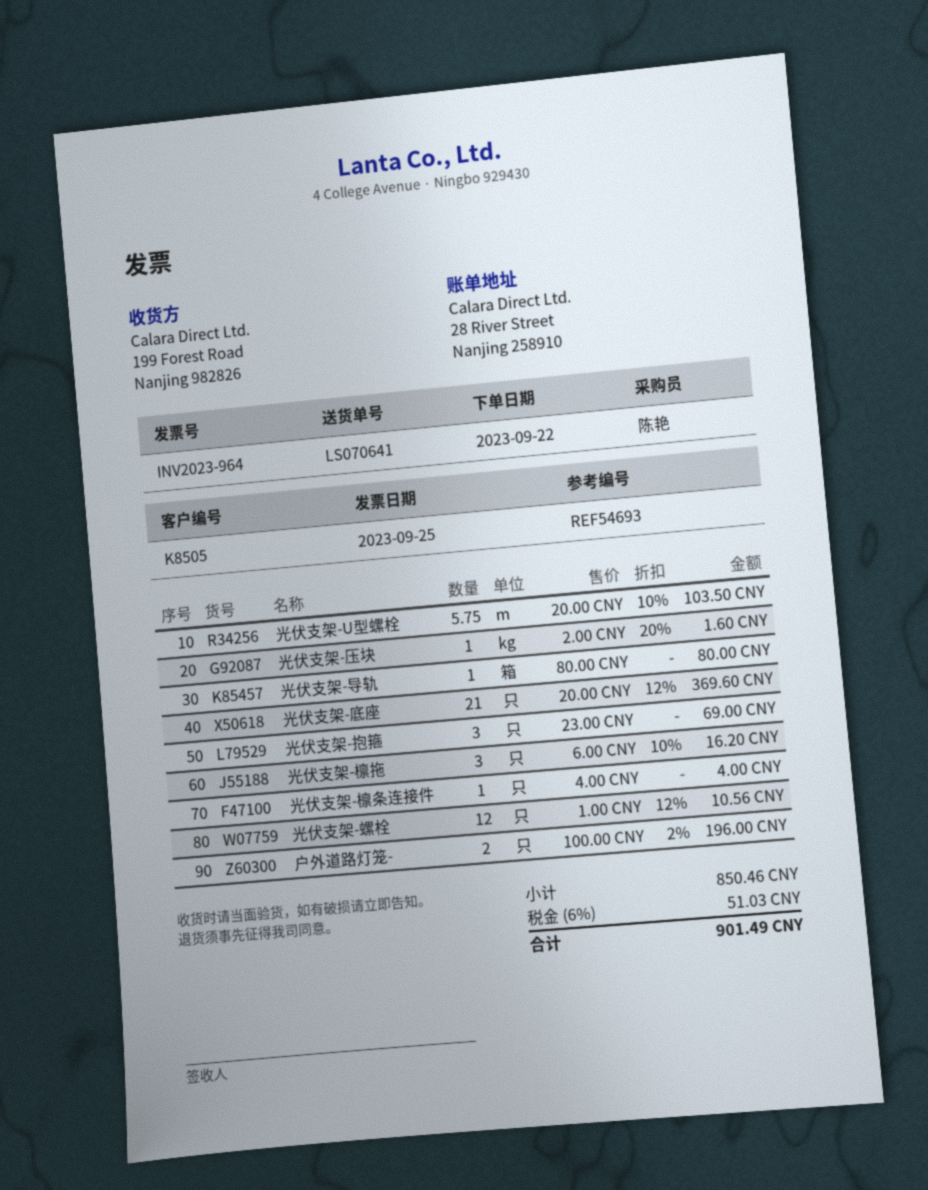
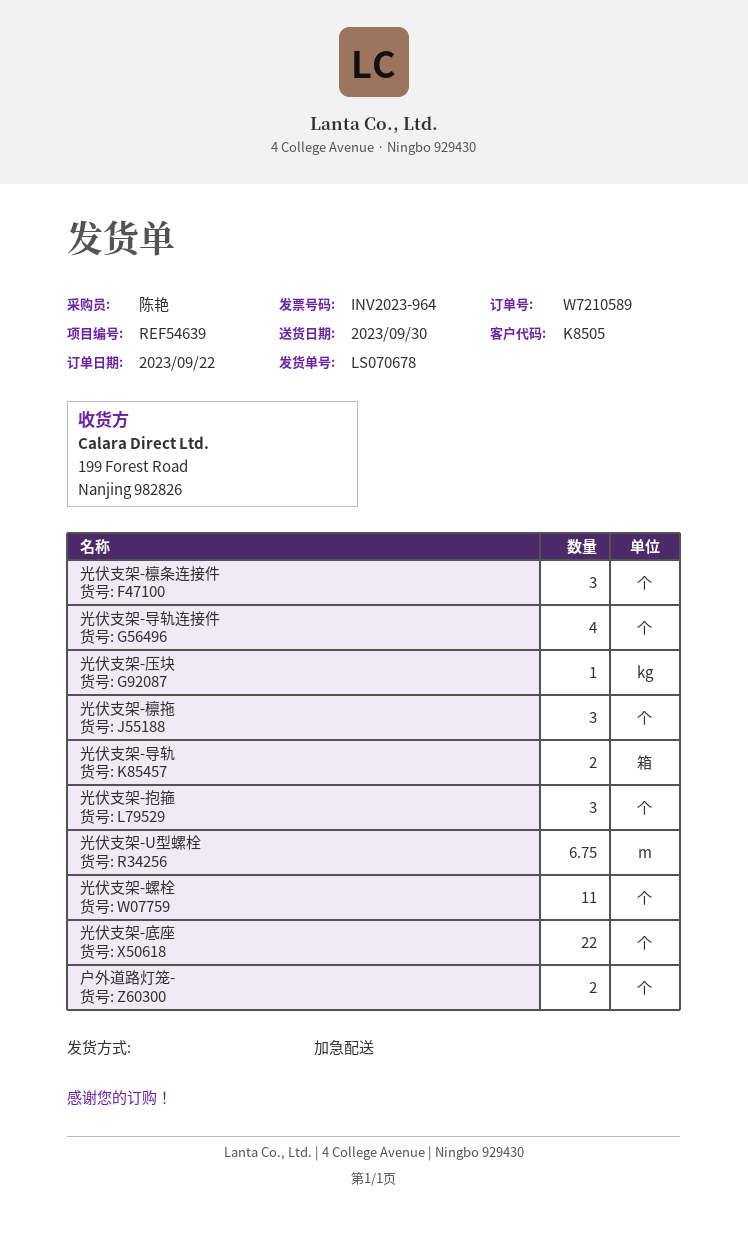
delivery note number: LS070641 -> LS070678
reference: REF54693 -> REF54639
光伏支架-U型螺栓: 5.75 -> 6.75
光伏支架-导轨: 1 -> 2
光伏支架-底座: 21 -> 22
光伏支架-檩条连接件: 1 -> 3
光伏支架-螺栓: 12 -> 11
光伏支架-导轨连接件: none -> 4

